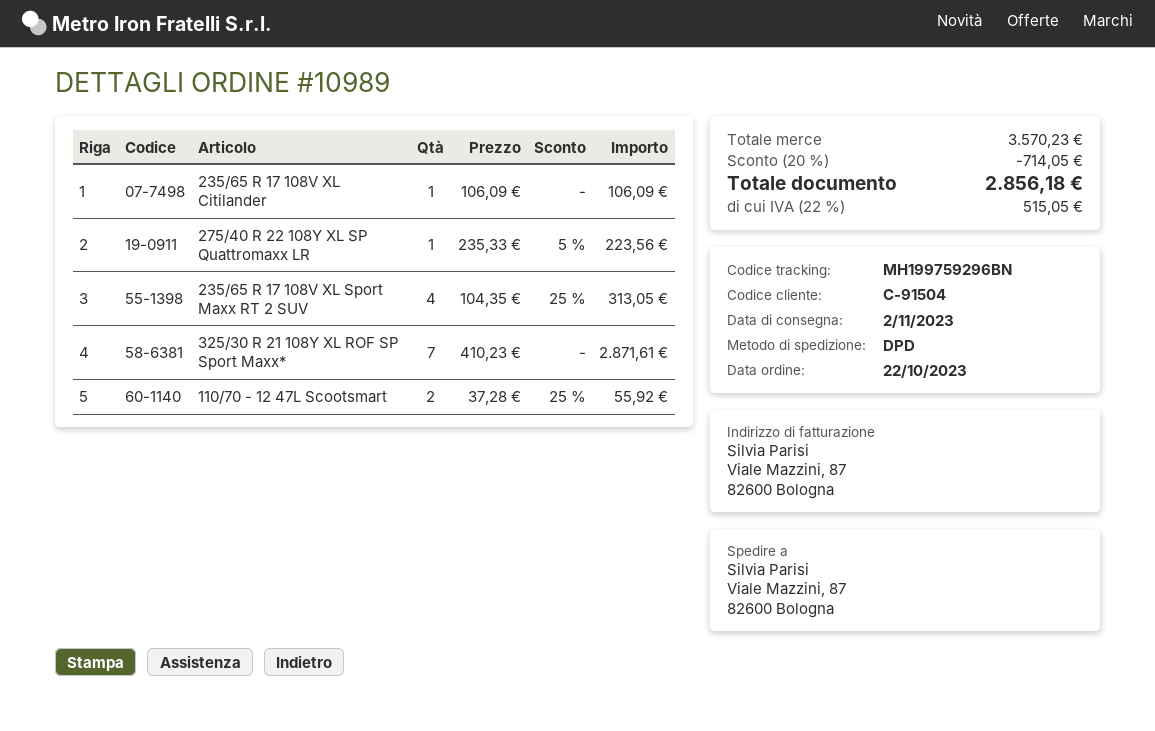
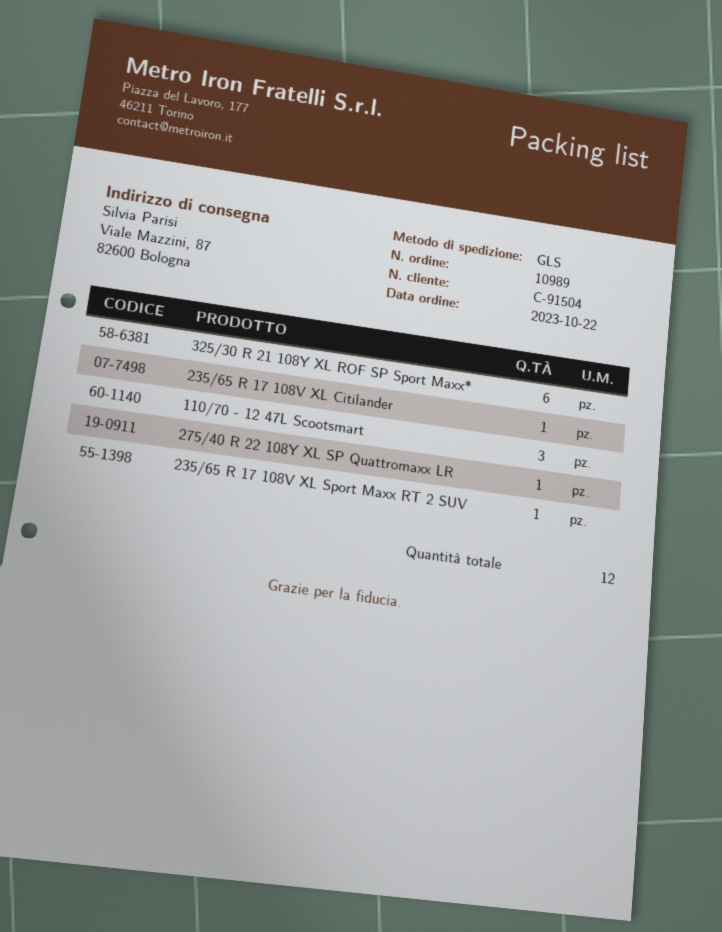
shipping method: DPD -> GLS
235/65 R 17 108V XL Sport Maxx RT 2 SUV: 4 -> 1
325/30 R 21 108Y XL ROF SP Sport Maxx*: 7 -> 6
110/70 - 12 47L Scootsmart: 2 -> 3

